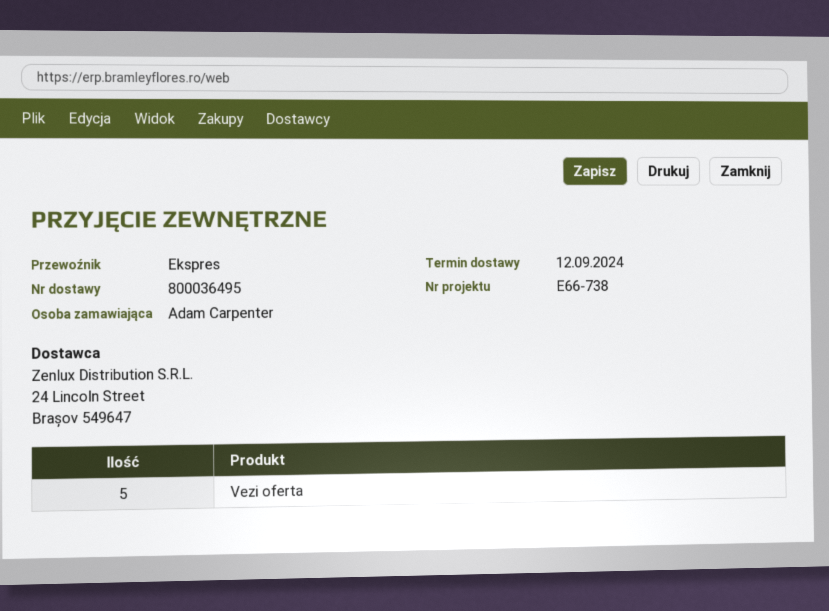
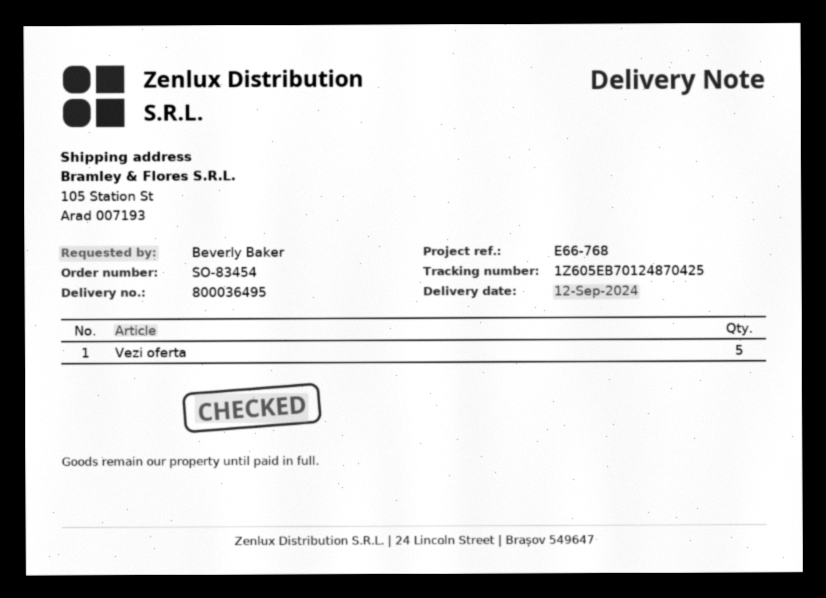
reference: E66-738 -> E66-768
ordered by: Adam Carpenter -> Beverly Baker

